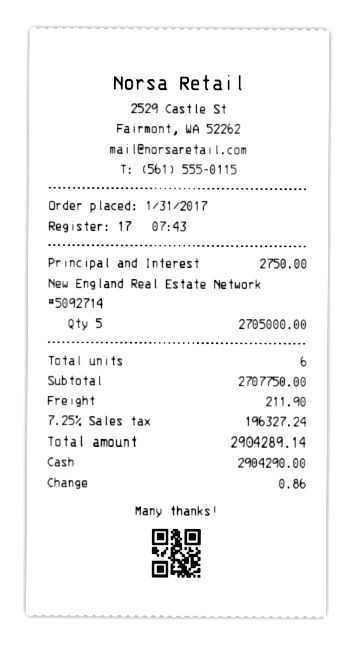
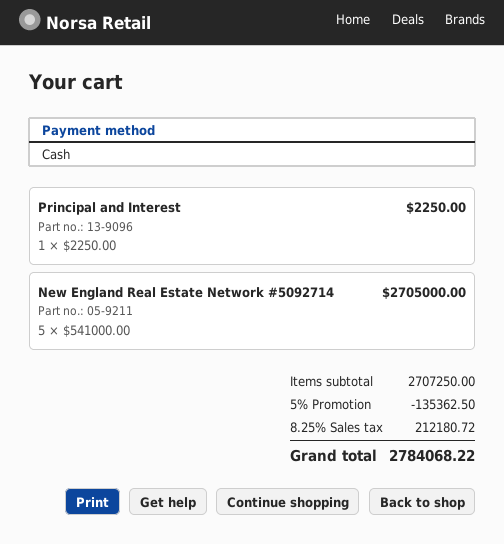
Principal and Interest: 1 for 2750.00 -> 1 for 2250.00
subtotal: 2707750.00 -> 2707250.00
discount: none -> 5% = 135362.50
shipping: 211.90 -> none
tax: 7.25% = 196327.24 -> 8.25% = 212180.72
total: 2904289.14 -> 2784068.22

